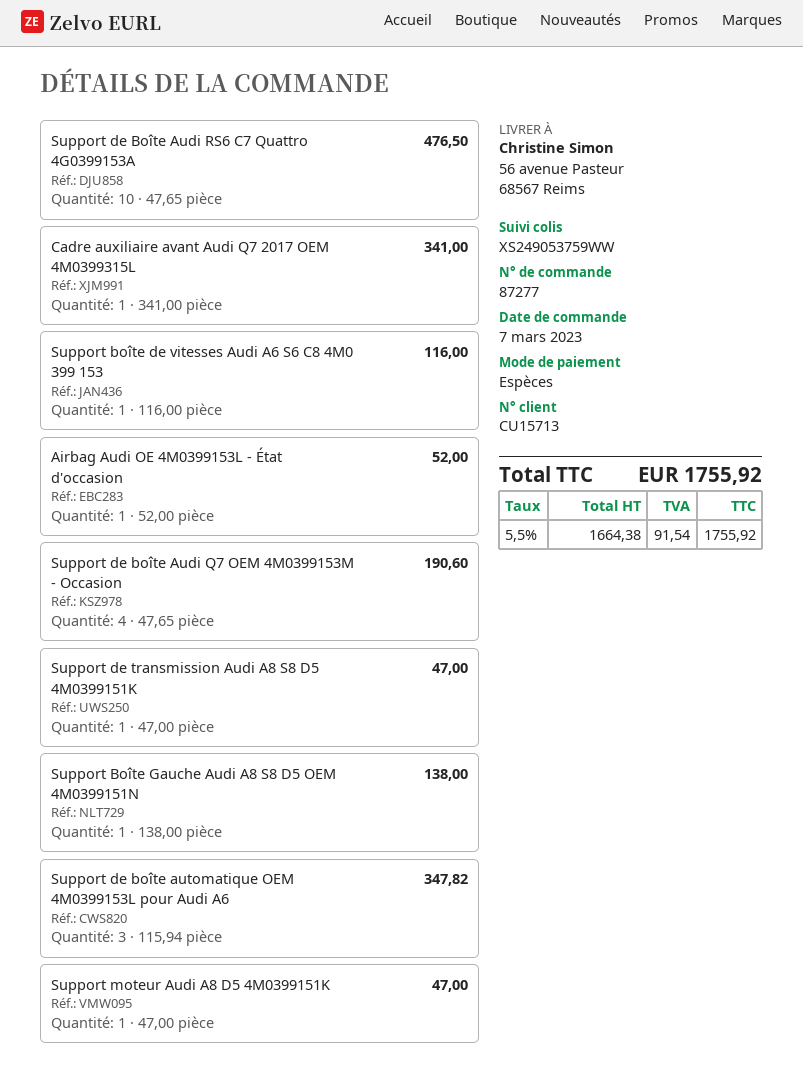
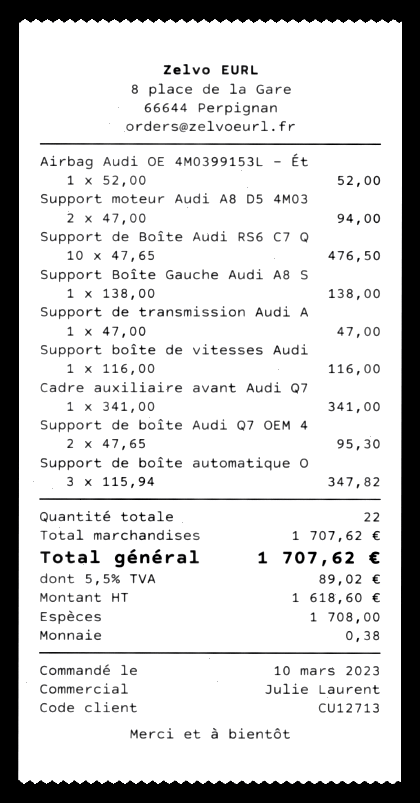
order date: 2023-03-07 -> 2023-03-10
customer number: CU15713 -> CU12713
Support de boîte Audi Q7 OEM 4M0399153M - Occasion: 4 x 47.65 = 190.60 -> 2 x 47.65 = 95.30
Support moteur Audi A8 D5 4M0399151K: 1 x 47.00 = 47.00 -> 2 x 47.00 = 94.00
net: 1664.38 -> 1618.60
tax: 5.5% = 91.54 -> 5.5% = 89.02
total: 1755.92 -> 1707.62

